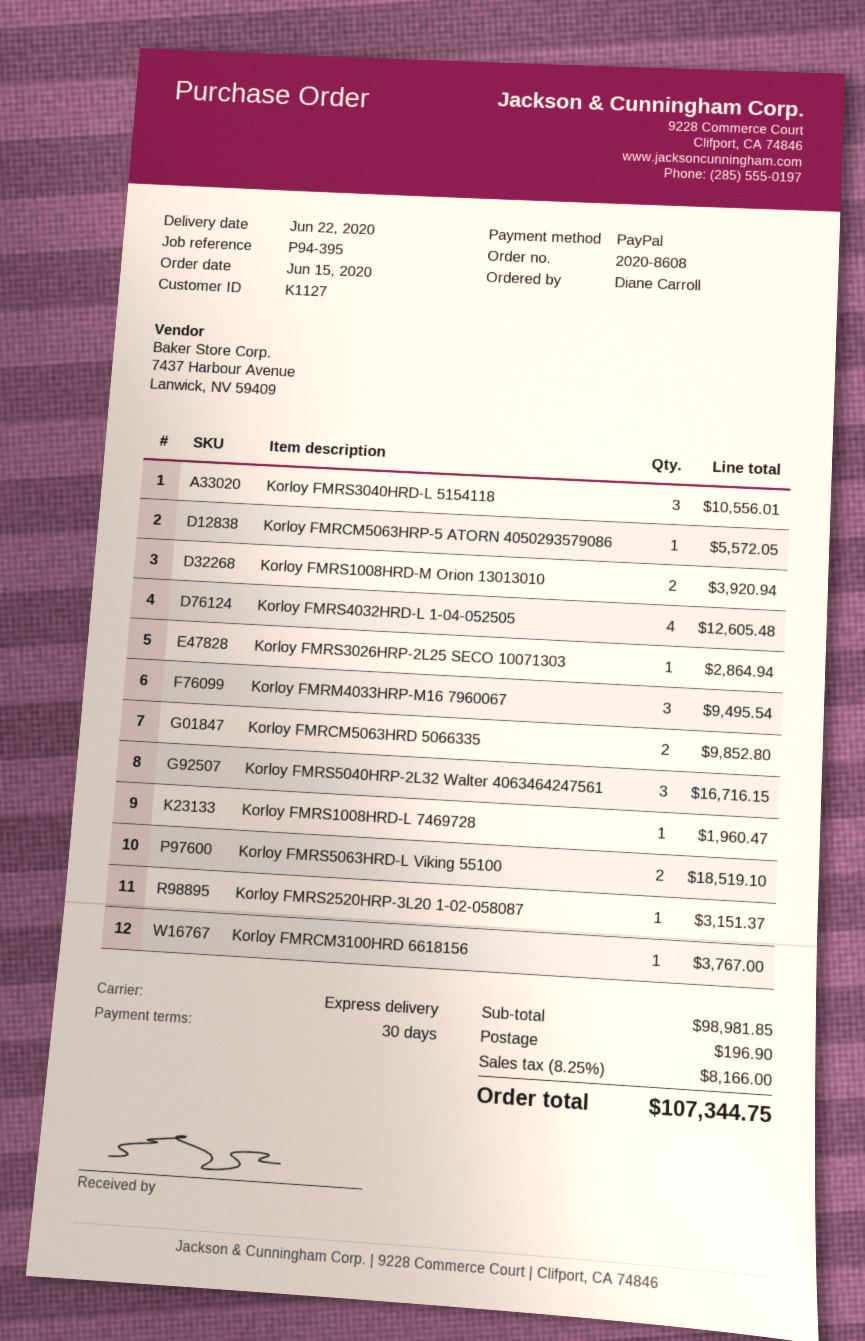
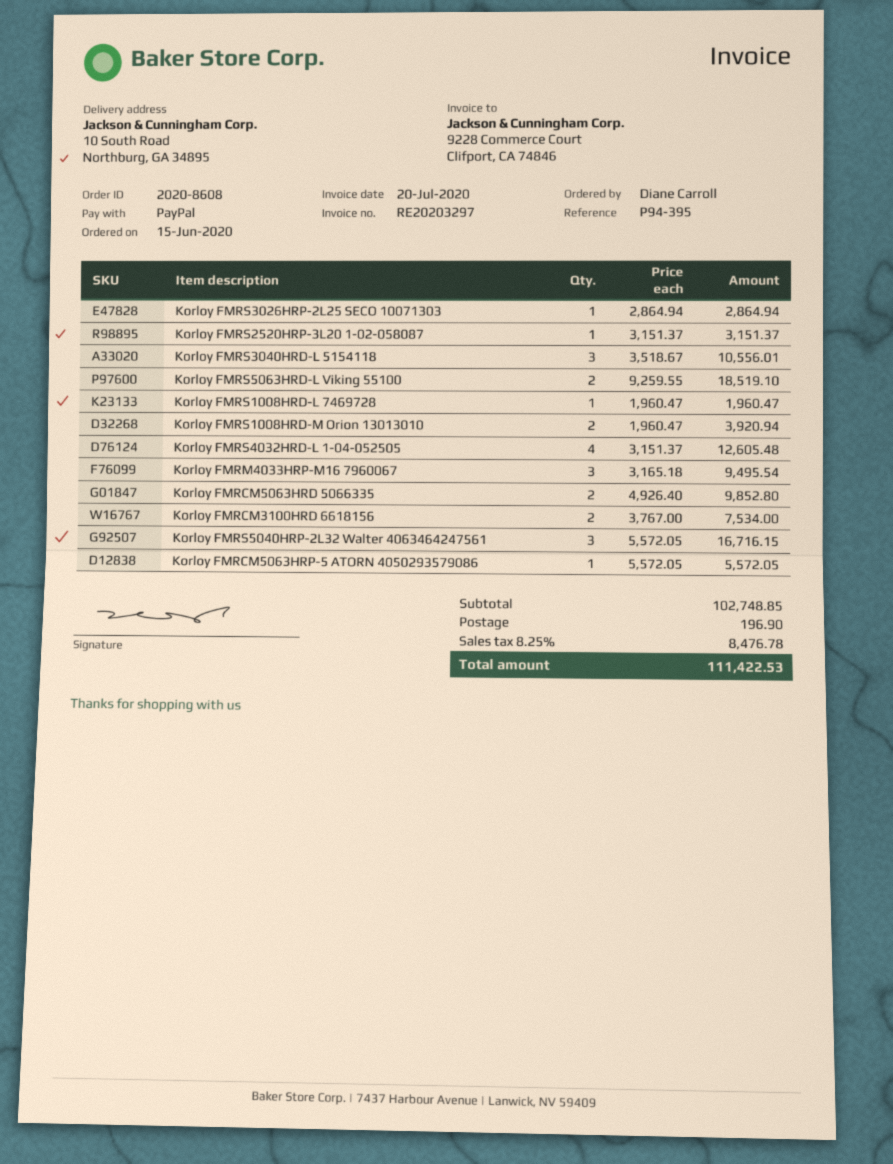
Korloy FMRCM3100HRD 6618156: 1 for 3767.00 -> 2 for 7534.00
subtotal: 98981.85 -> 102748.85
tax: 8.25% = 8166.00 -> 8.25% = 8476.78
total: 107344.75 -> 111422.53

